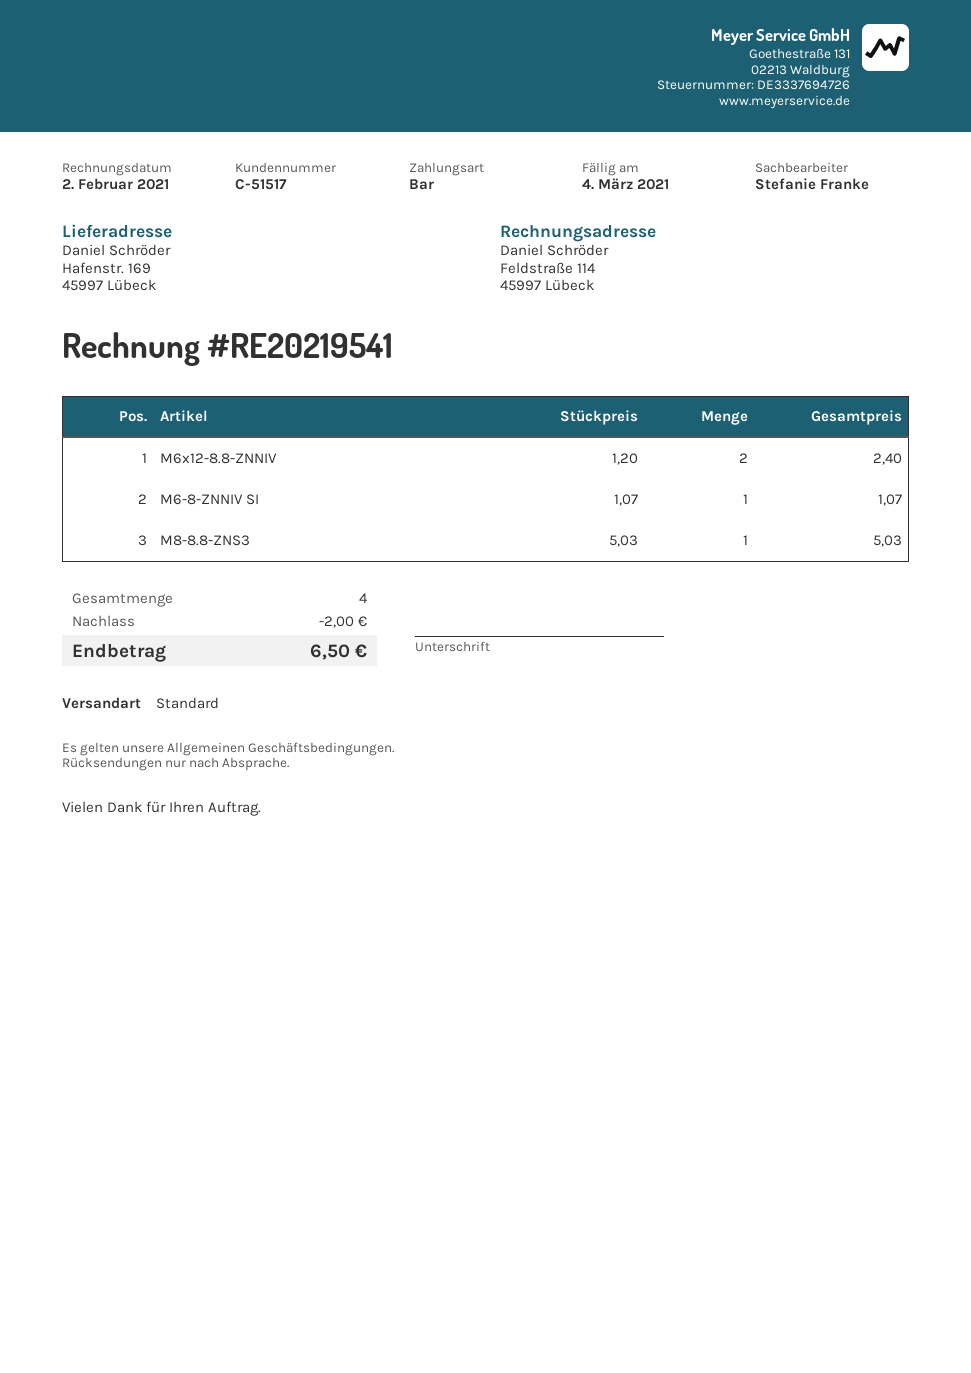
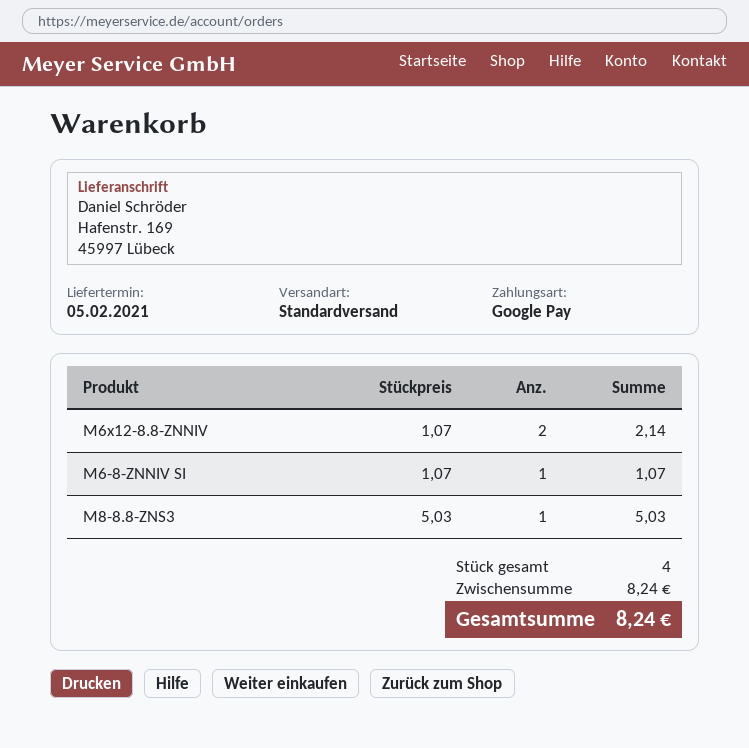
payment method: cash -> Google Pay
M6x12-8.8-ZNNIV: 2 x 1.20 = 2.40 -> 2 x 1.07 = 2.14
discount: 2.00 -> none
total: 6.50 -> 8.24

